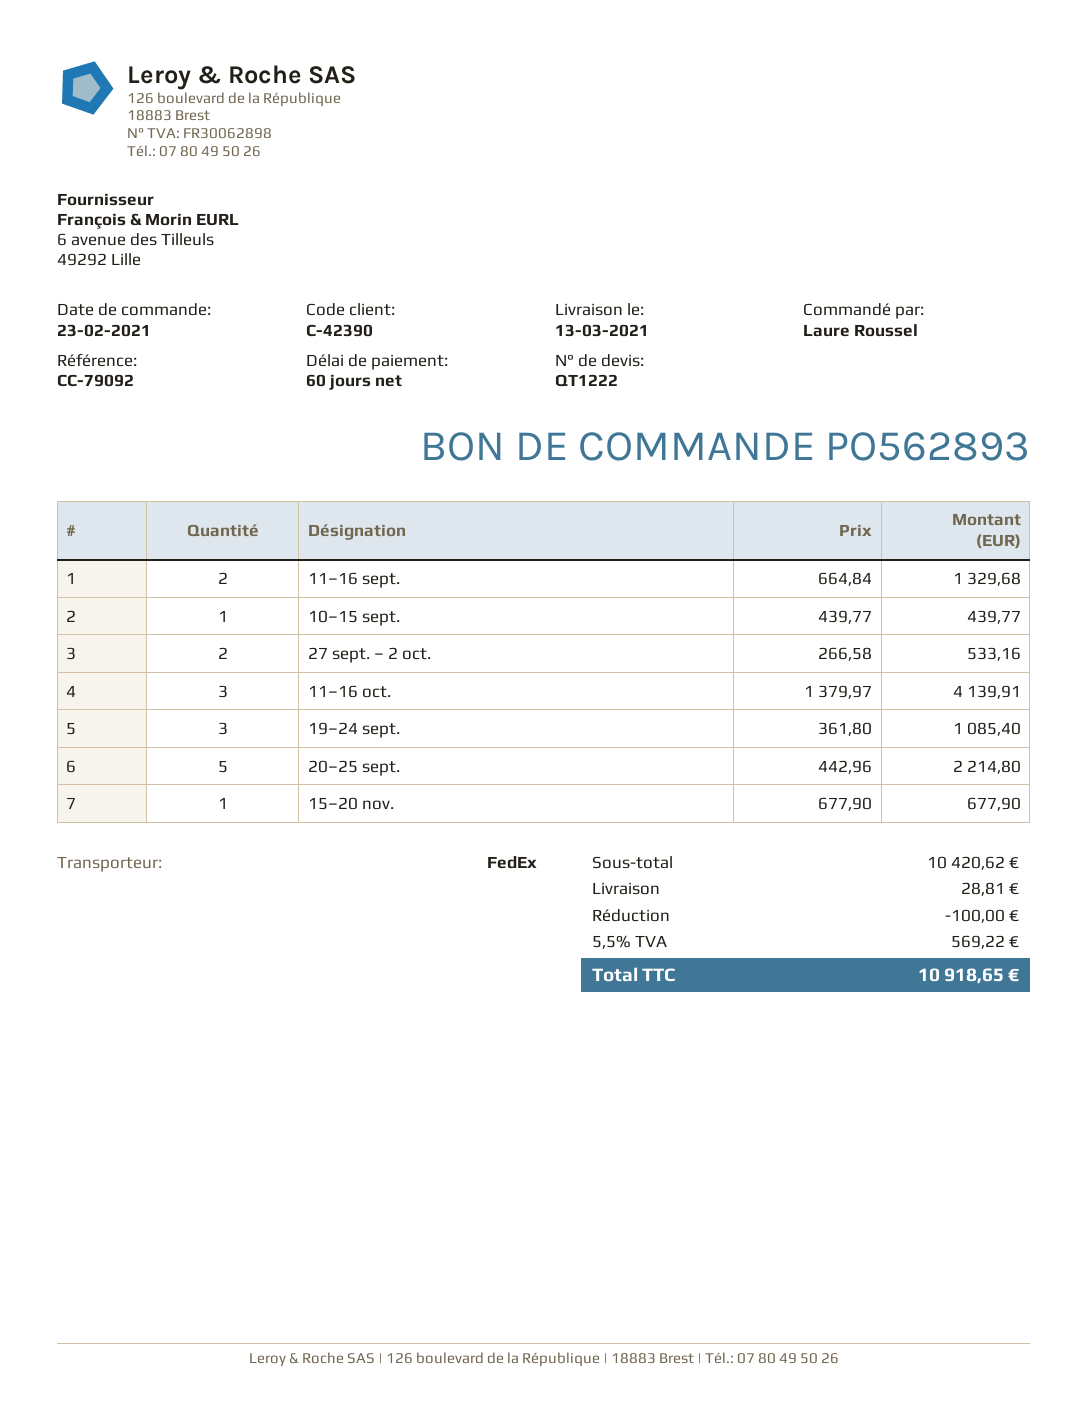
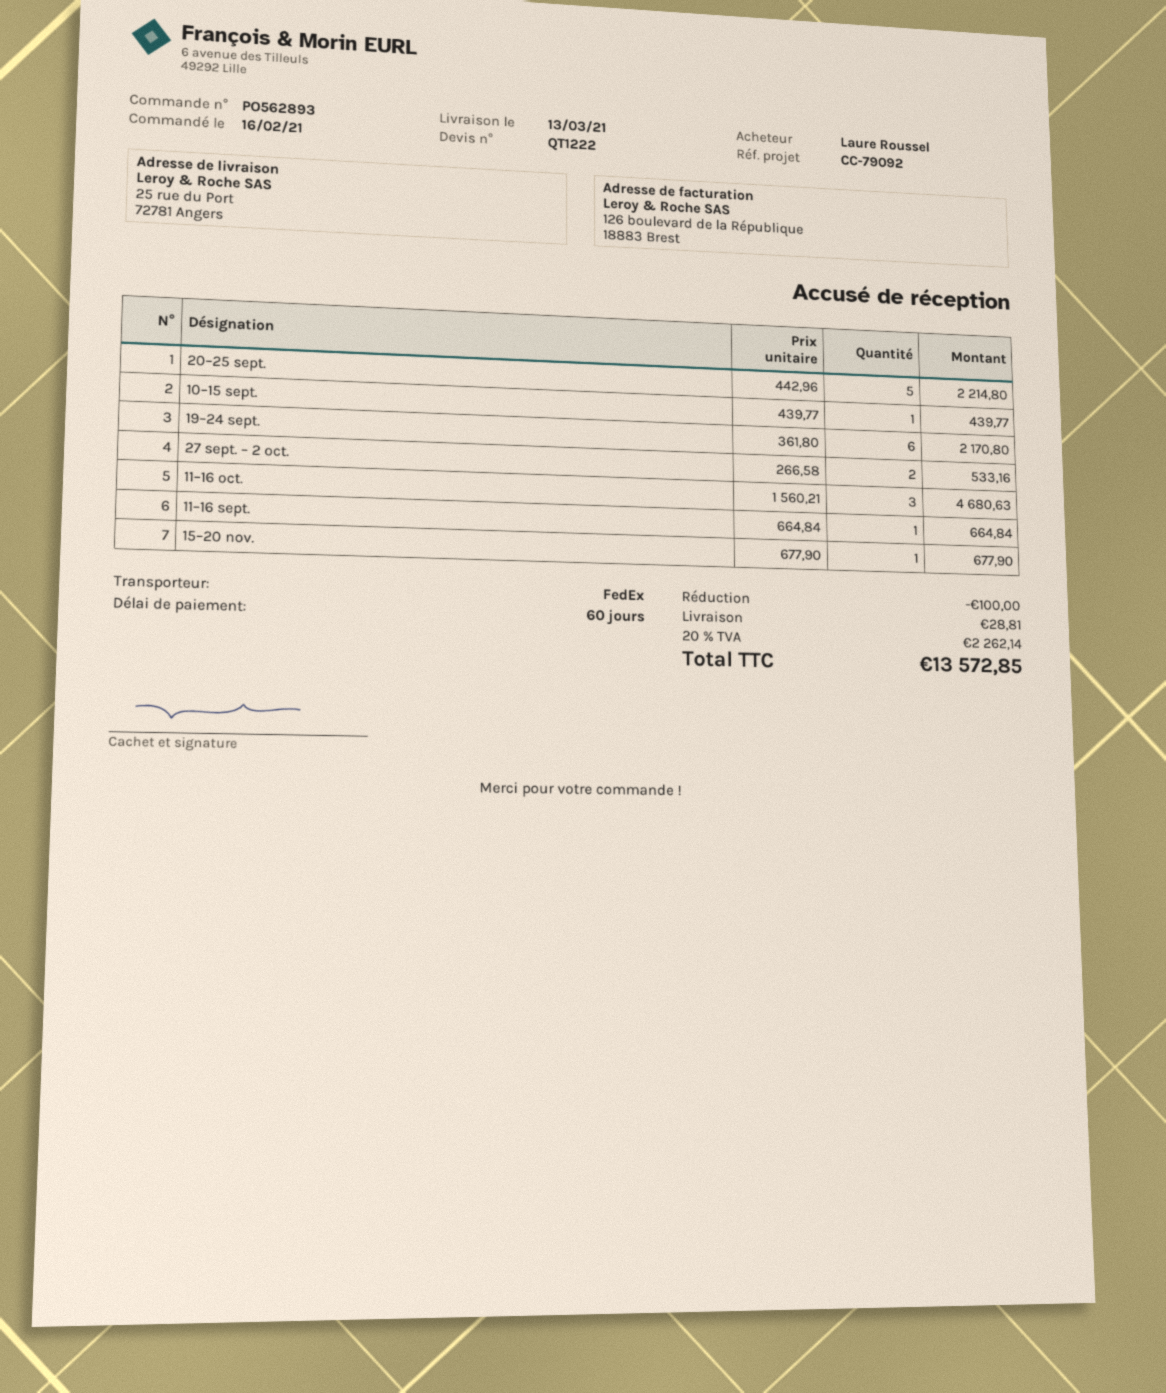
order date: 2021-02-23 -> 2021-02-16
11–16 sept.: 2 x 664.84 = 1329.68 -> 1 x 664.84 = 664.84
11–16 oct.: 3 x 1379.97 = 4139.91 -> 3 x 1560.21 = 4680.63
19–24 sept.: 3 x 361.80 = 1085.40 -> 6 x 361.80 = 2170.80
tax: 5.5% = 569.22 -> 20% = 2262.14
total: 10918.65 -> 13572.85

